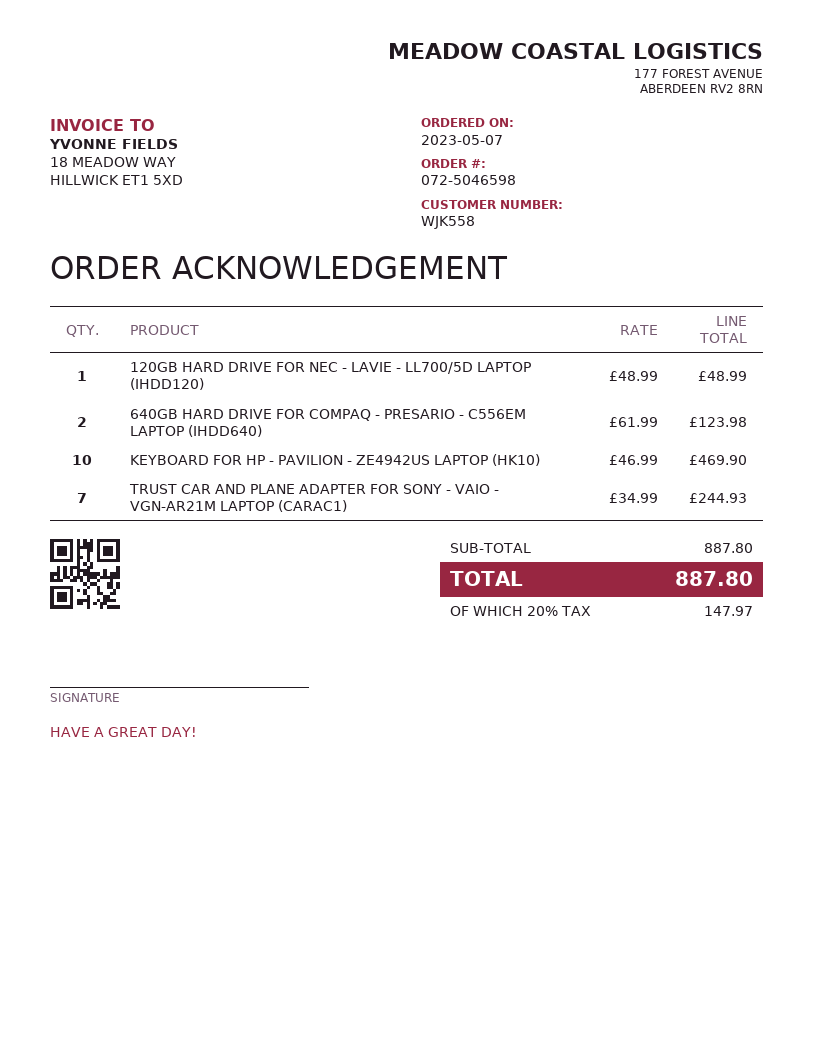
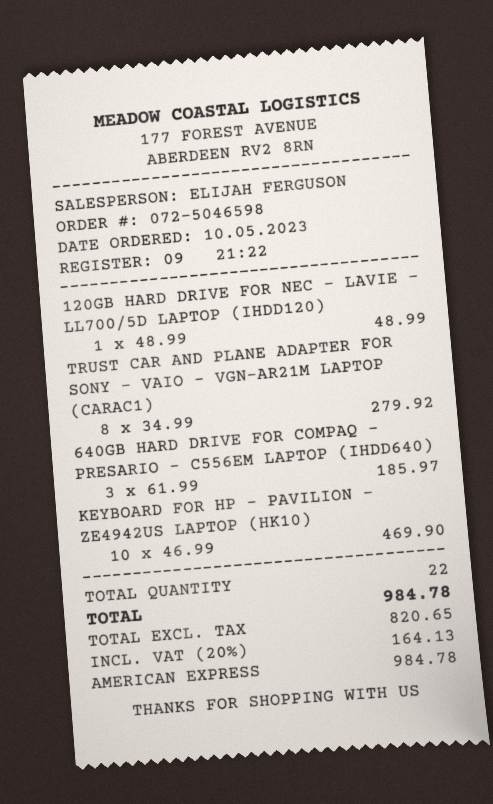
order date: 2023-05-07 -> 2023-05-10
640GB HARD DRIVE FOR COMPAQ - PRESARIO - C556EM LAPTOP (IHDD640): 2 x 61.99 = 123.98 -> 3 x 61.99 = 185.97
TRUST CAR AND PLANE ADAPTER FOR SONY - VAIO - VGN-AR21M LAPTOP (CARAC1): 7 x 34.99 = 244.93 -> 8 x 34.99 = 279.92
tax: 20% = 147.97 -> 20% = 164.13
total: 887.80 -> 984.78

